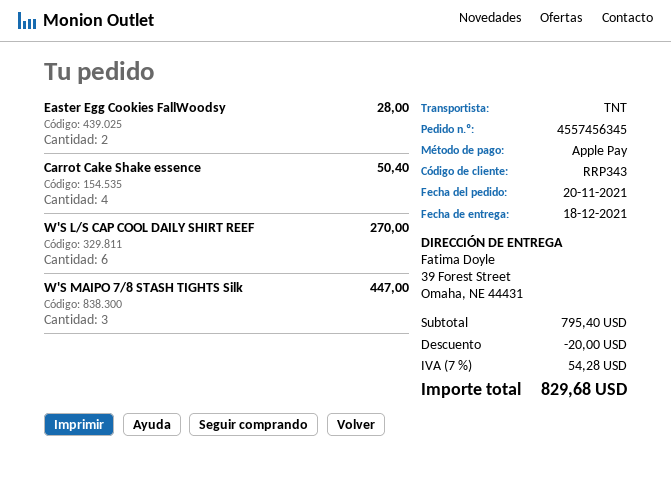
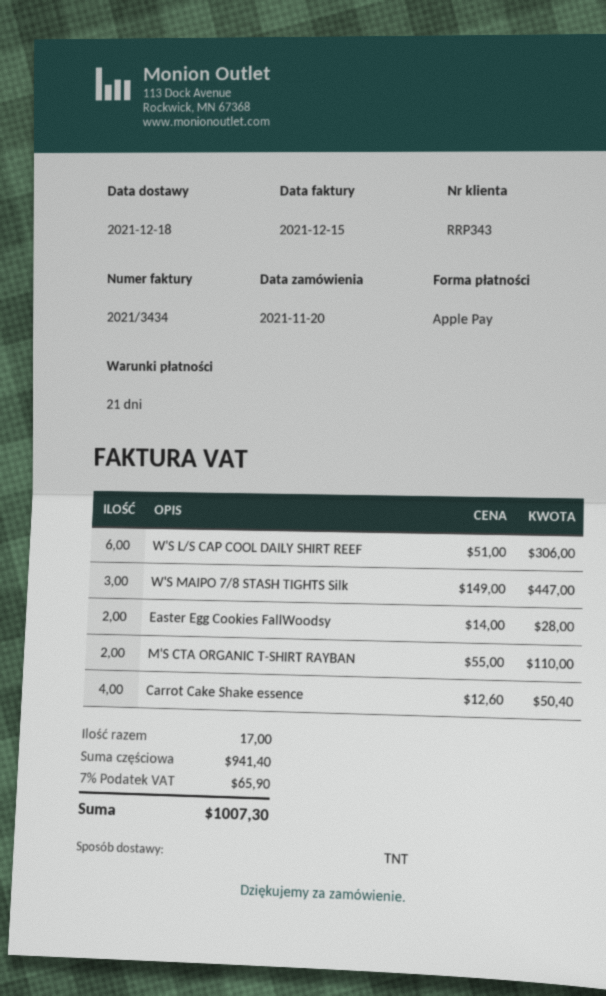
W'S L/S CAP COOL DAILY SHIRT REEF: 6 for 270.00 -> 6 for 306.00
M'S CTA ORGANIC T-SHIRT RAYBAN: none -> 2 for 110.00
subtotal: 795.40 -> 941.40
discount: 20.00 -> none
tax: 7% = 54.28 -> 7% = 65.90
total: 829.68 -> 1007.30

